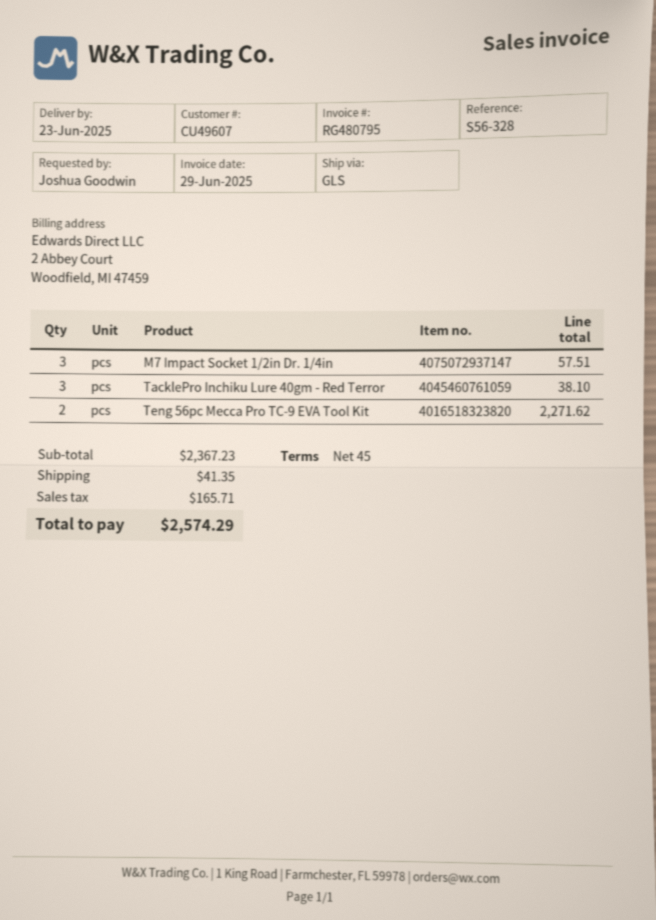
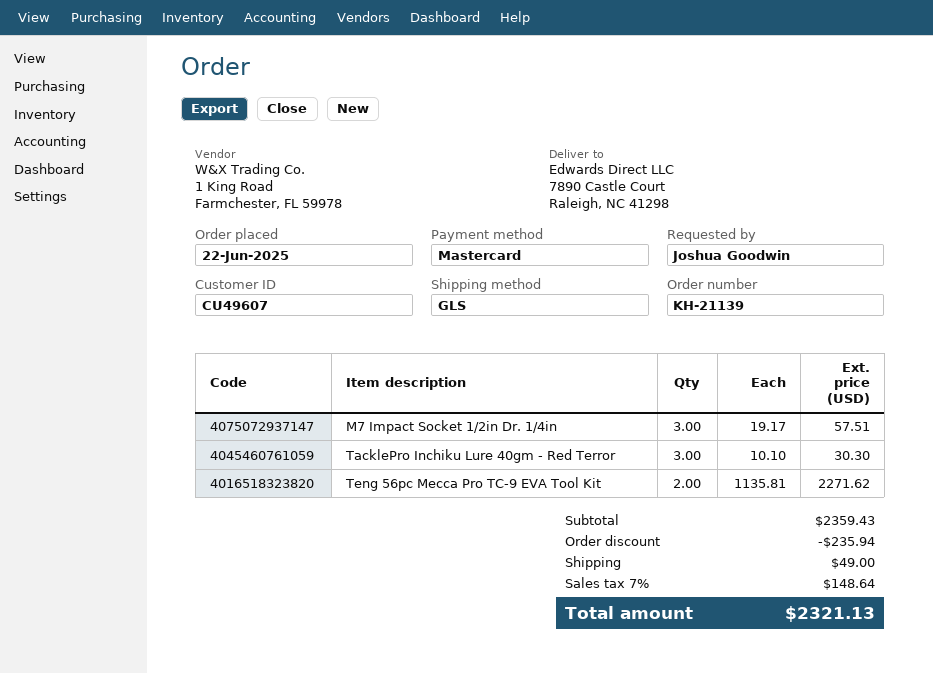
TacklePro Inchiku Lure 40gm - Red Terror: 3 for 38.10 -> 3 for 30.30
subtotal: 2367.23 -> 2359.43
discount: none -> 235.94
shipping: 41.35 -> 49.00
tax: 165.71 -> 148.64
total: 2574.29 -> 2321.13

